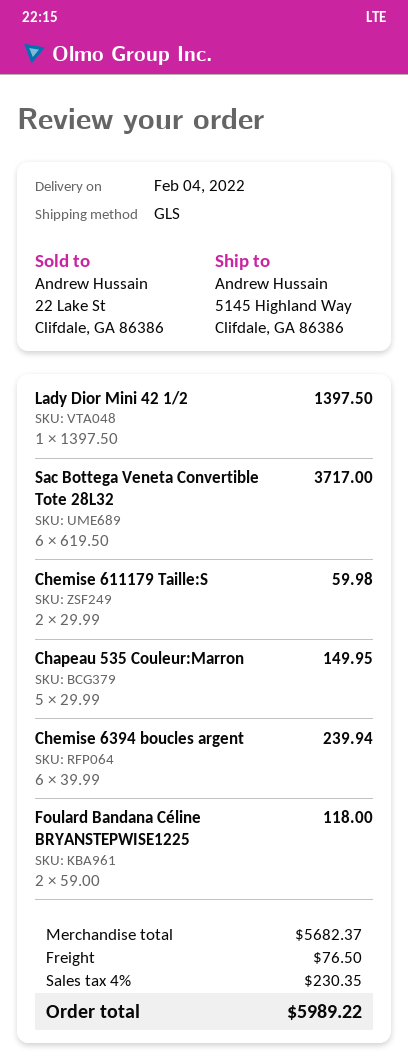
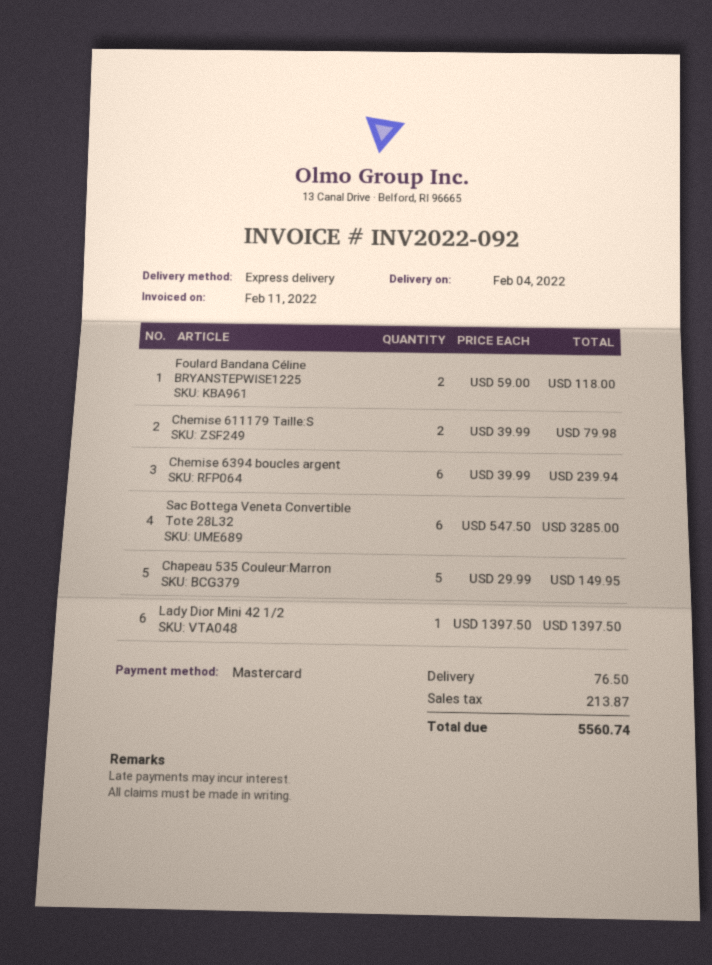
shipping method: GLS -> express
Sac Bottega Veneta Convertible Tote 28L32: 6 x 619.50 = 3717.00 -> 6 x 547.50 = 3285.00
Chemise 611179 Taille:S: 2 x 29.99 = 59.98 -> 2 x 39.99 = 79.98
tax: 230.35 -> 213.87
total: 5989.22 -> 5560.74

